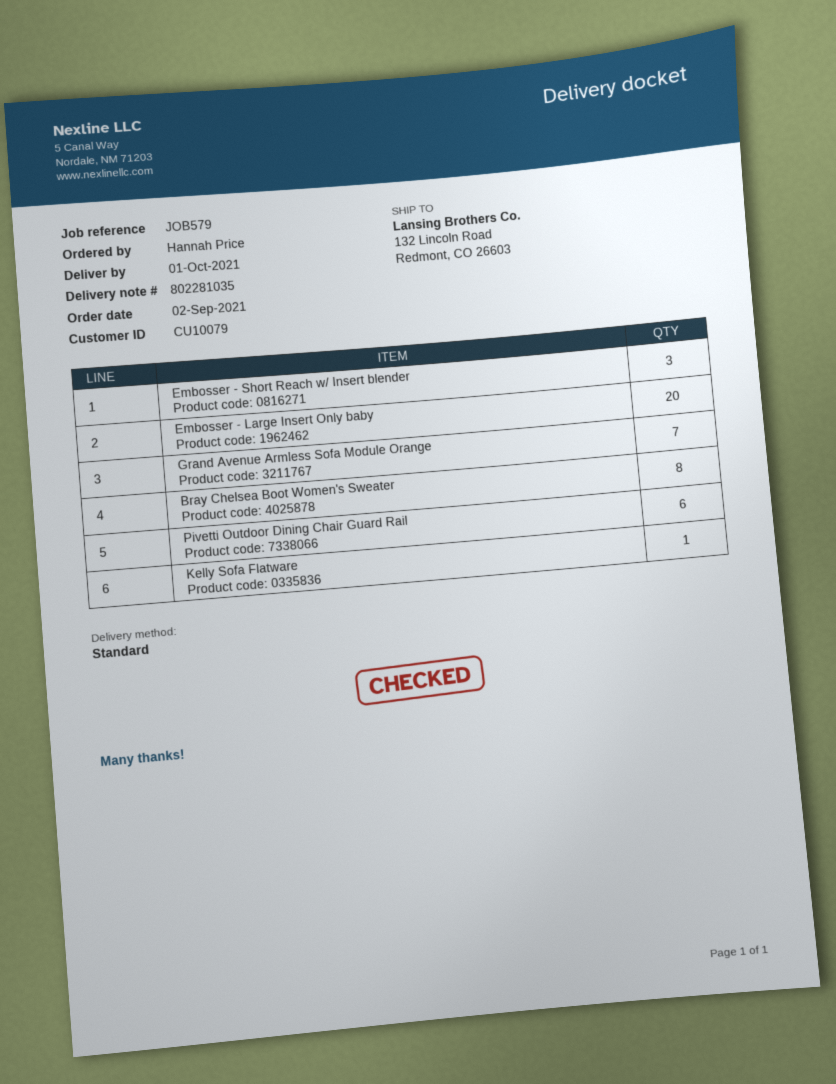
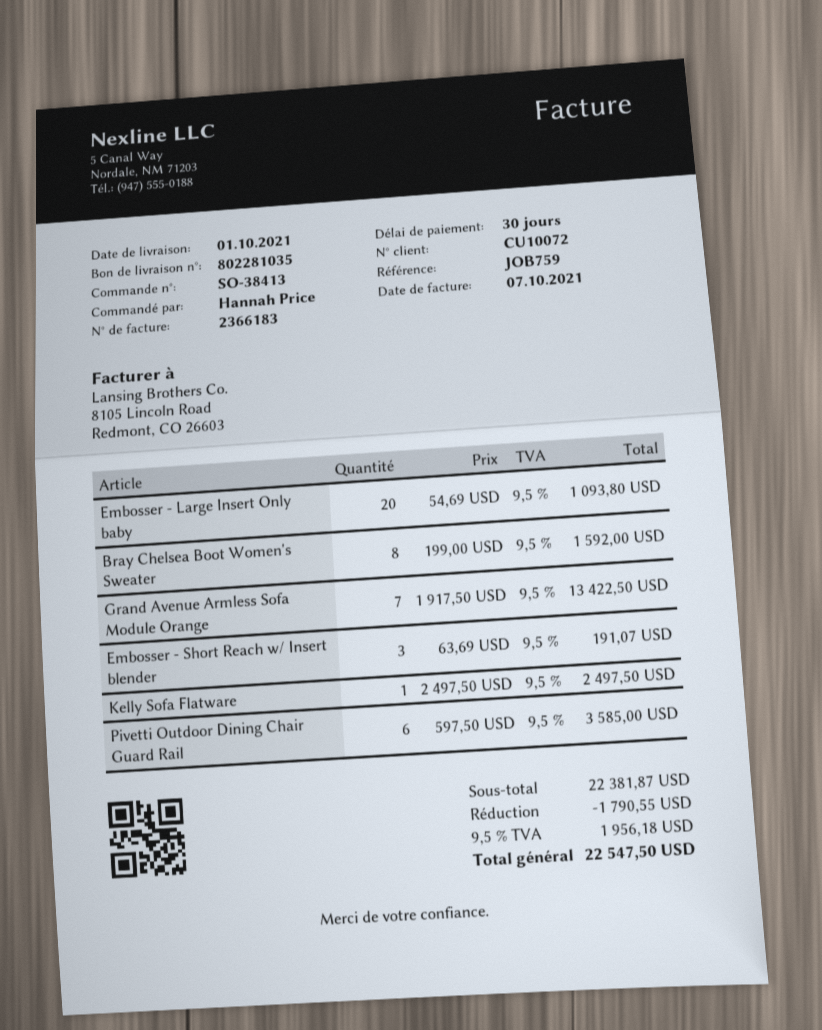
customer number: CU10079 -> CU10072
reference: JOB579 -> JOB759

